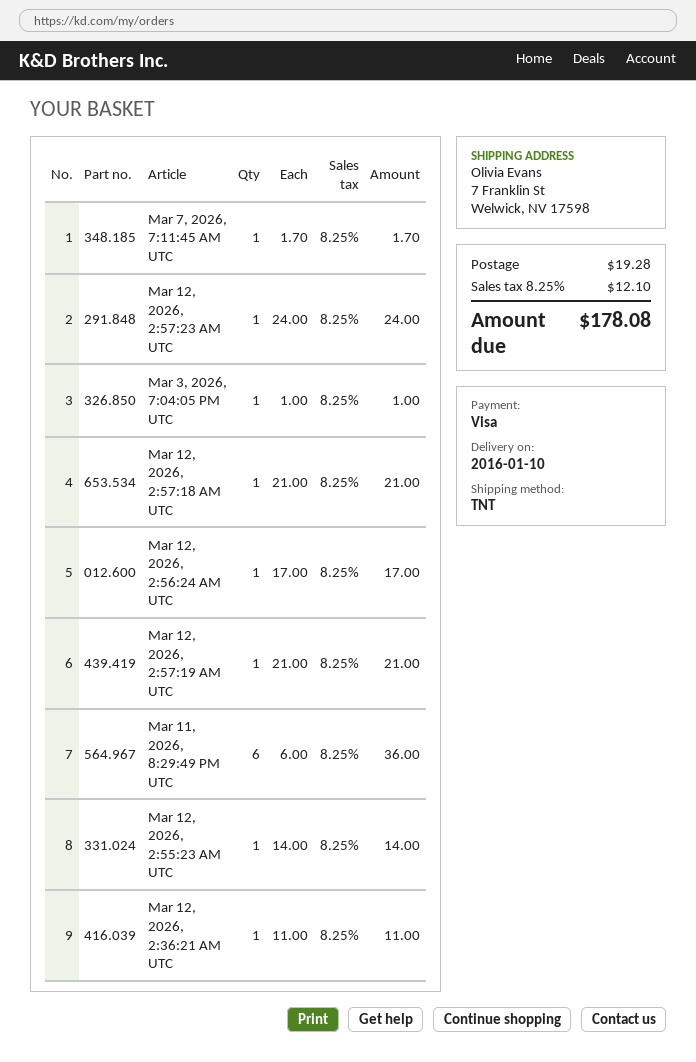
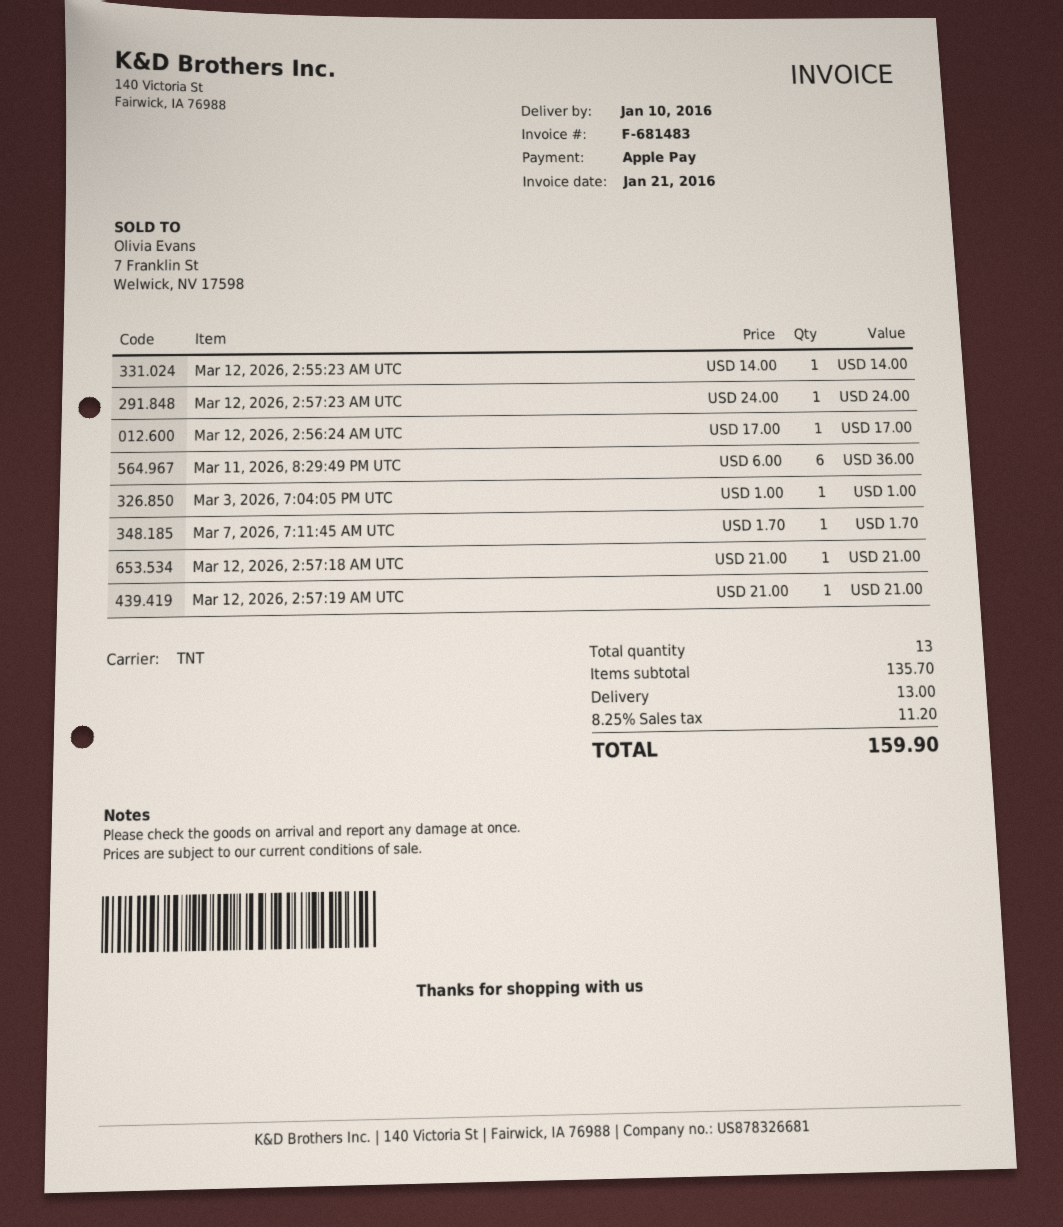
payment method: Visa -> Apple Pay
Mar 12, 2026, 2:36:21 AM UTC: 1 x 11.00 = 11.00 -> none
shipping: 19.28 -> 13.00
tax: 8.25% = 12.10 -> 8.25% = 11.20
total: 178.08 -> 159.90

